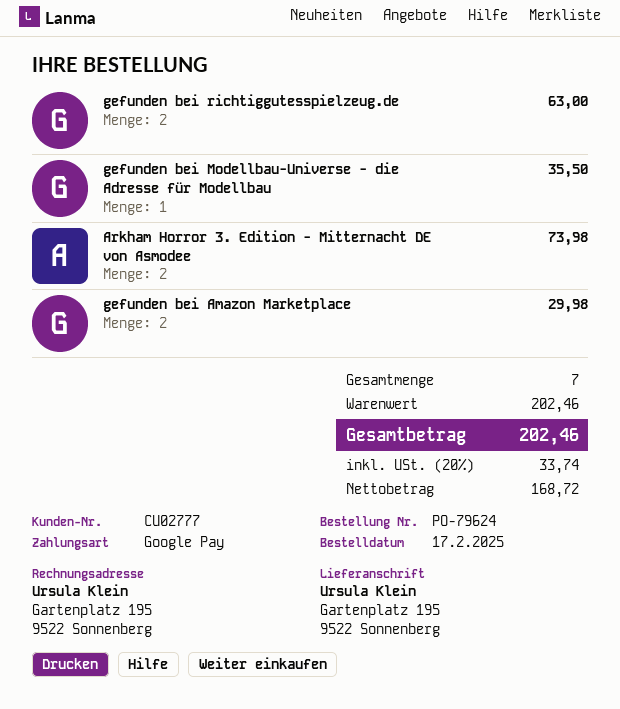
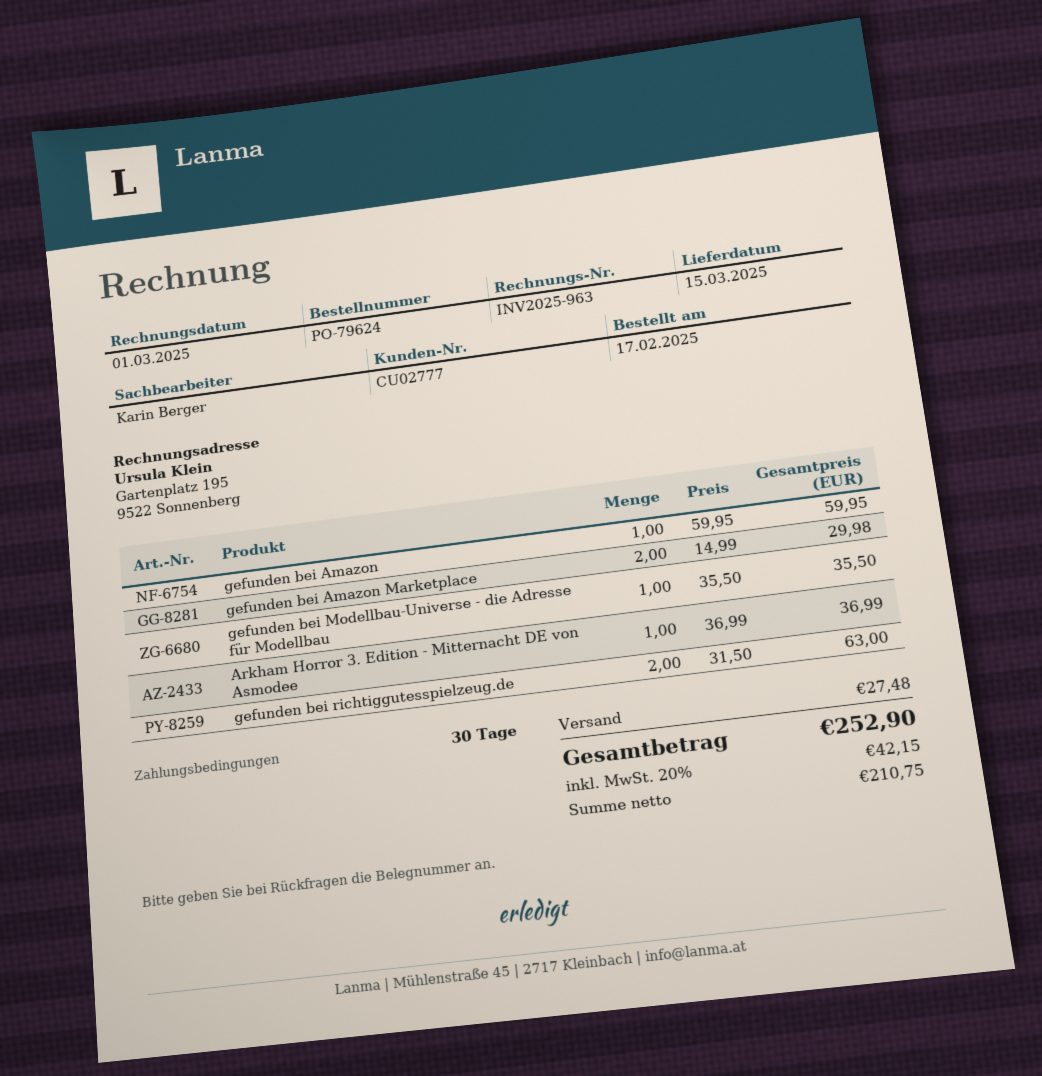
Arkham Horror 3. Edition - Mitternacht DE von Asmodee: 2 for 73.98 -> 1 for 36.99
gefunden bei Amazon: none -> 1 for 59.95
shipping: none -> 27.48
net: 168.72 -> 210.75
tax: 20% = 33.74 -> 20% = 42.15
total: 202.46 -> 252.90

